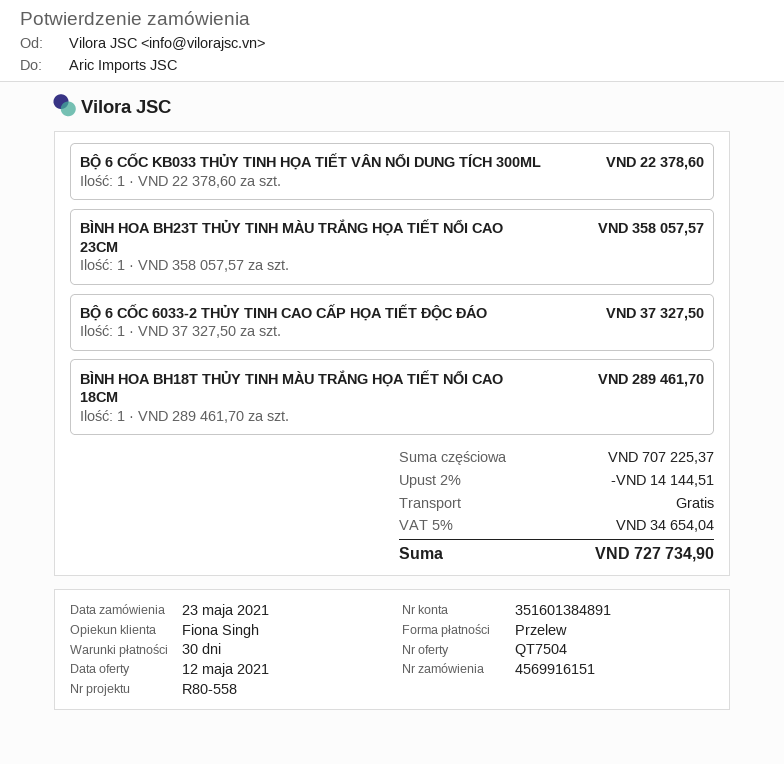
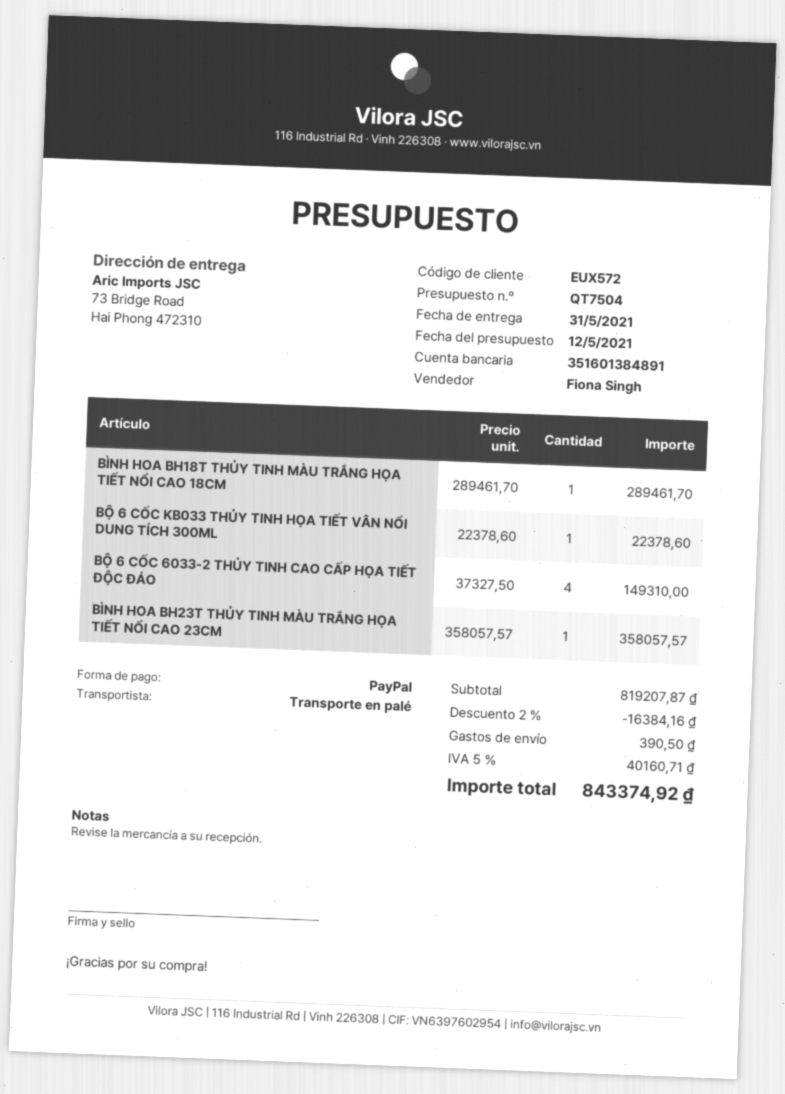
payment method: bank transfer -> PayPal
BỘ 6 CỐC 6033-2 THỦY TINH CAO CẤP HỌA TIẾT ĐỘC ĐÁO: 1 x 37327.50 = 37327.50 -> 4 x 37327.50 = 149310.00
subtotal: 707225.37 -> 819207.87
discount: 2% = 14144.51 -> 2% = 16384.16
shipping: 0.00 -> 390.50
tax: 5% = 34654.04 -> 5% = 40160.71
total: 727734.90 -> 843374.92

